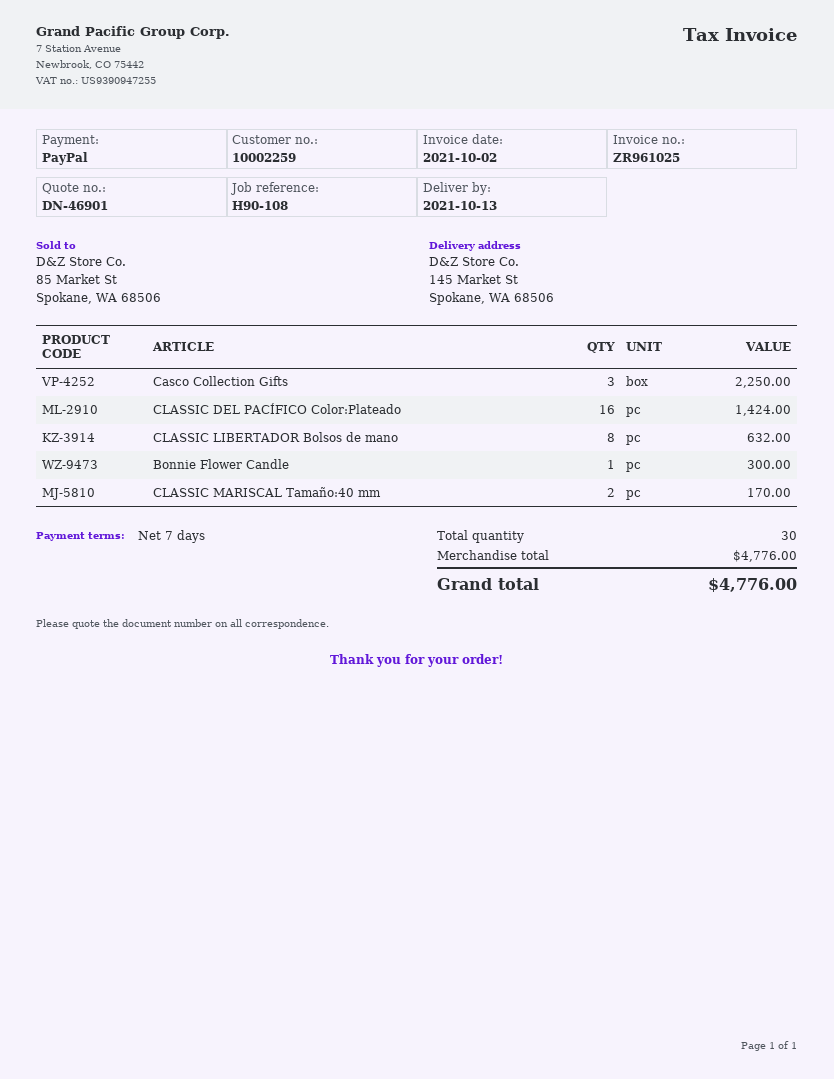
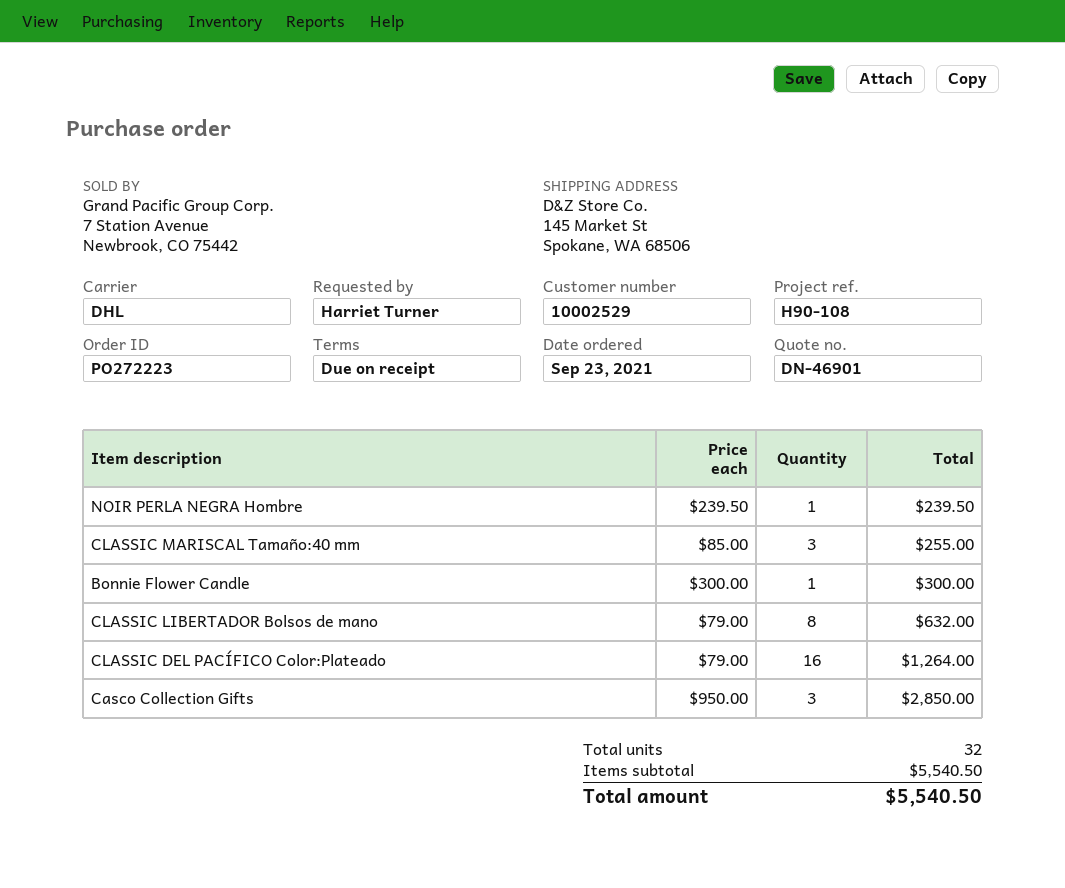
payment terms: 7 days -> on receipt
customer number: 10002259 -> 10002529
Casco Collection Gifts: 3 for 2250.00 -> 3 for 2850.00
CLASSIC DEL PACÍFICO Color:Plateado: 16 for 1424.00 -> 16 for 1264.00
CLASSIC MARISCAL Tamaño:40 mm: 2 for 170.00 -> 3 for 255.00
NOIR PERLA NEGRA Hombre: none -> 1 for 239.50
total quantity: 30 -> 32
subtotal: 4776.00 -> 5540.50
total: 4776.00 -> 5540.50

